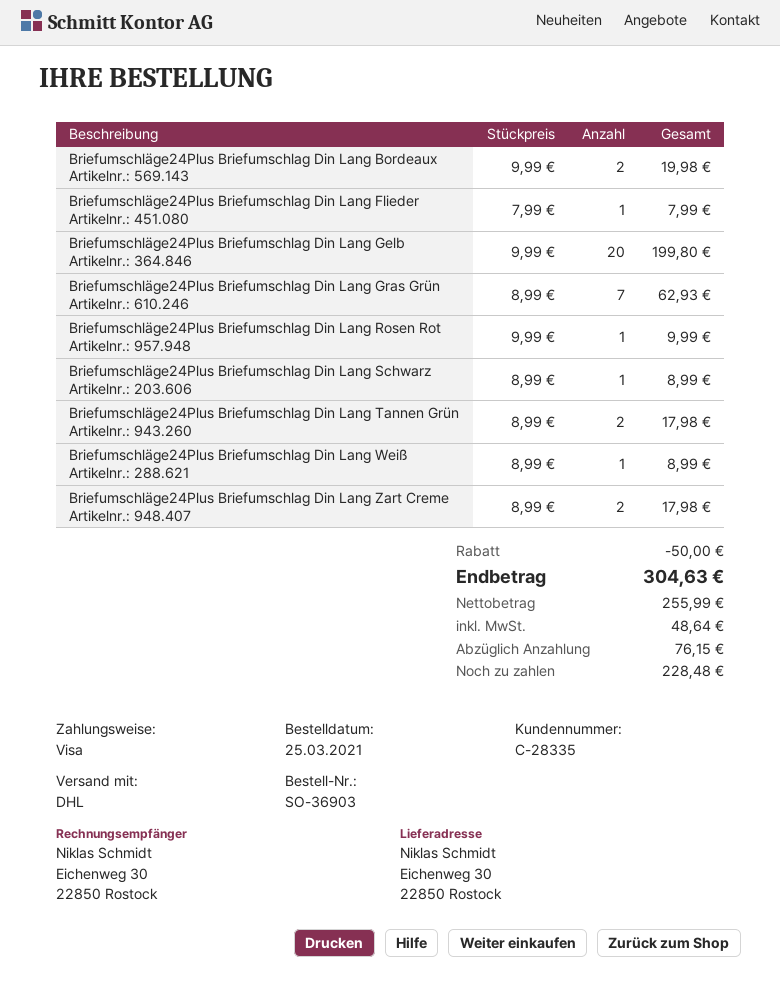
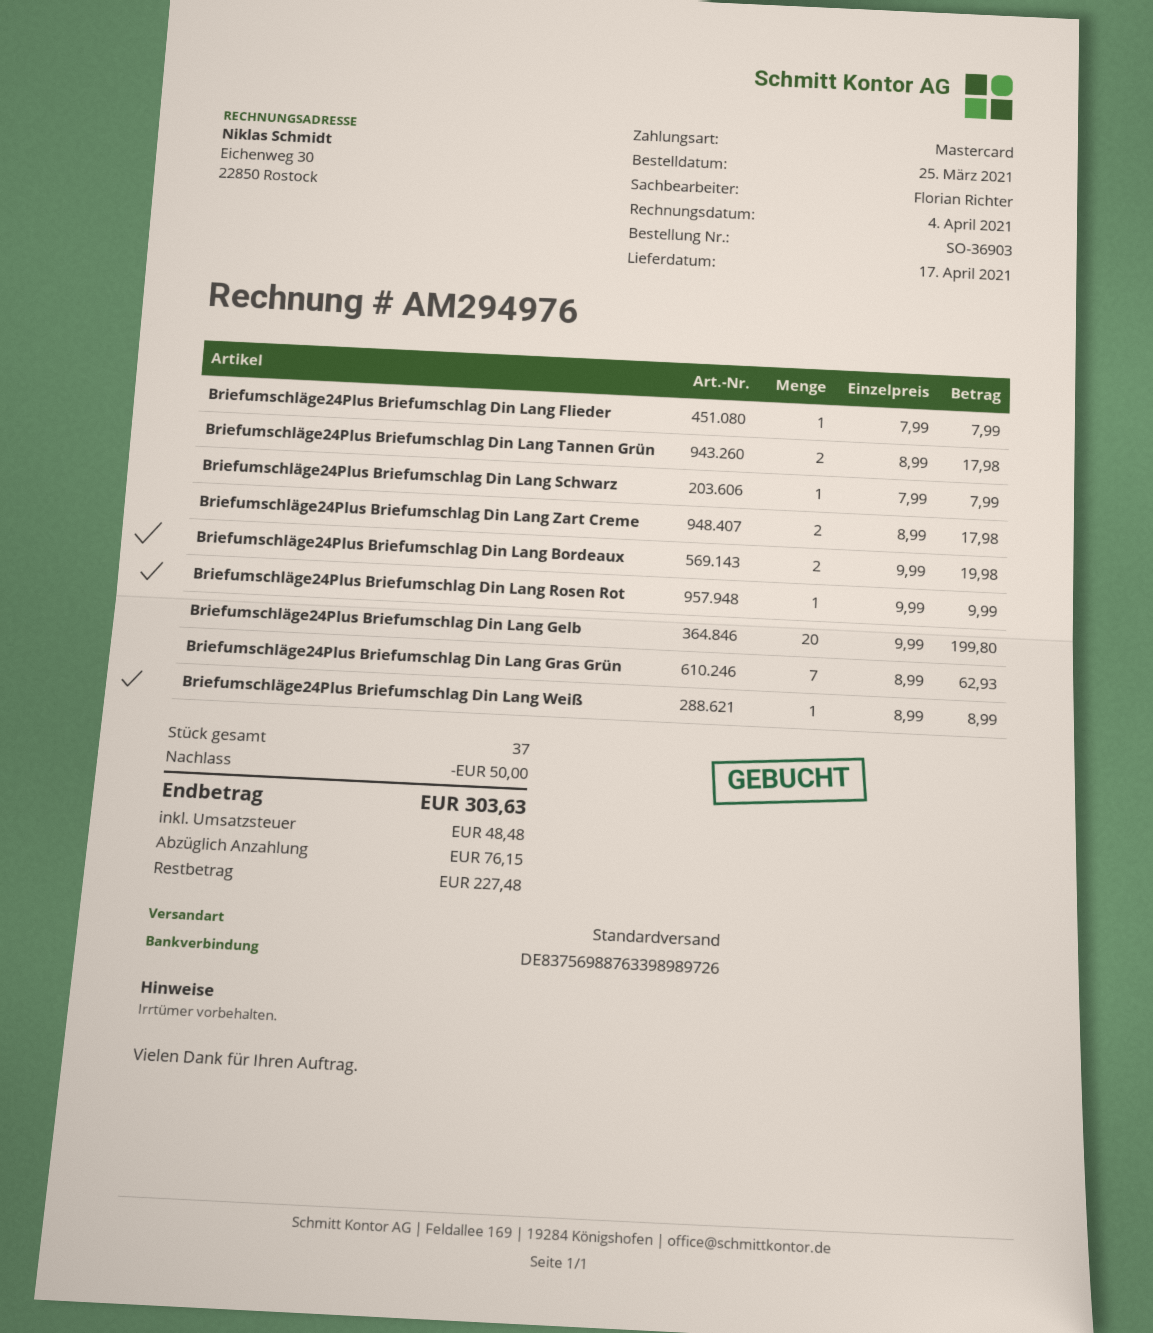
payment method: Visa -> Mastercard
shipping method: DHL -> standard
Briefumschläge24Plus Briefumschlag Din Lang Schwarz: 1 x 8.99 = 8.99 -> 1 x 7.99 = 7.99
tax: 48.64 -> 48.48
total: 304.63 -> 303.63
balance: 228.48 -> 227.48

